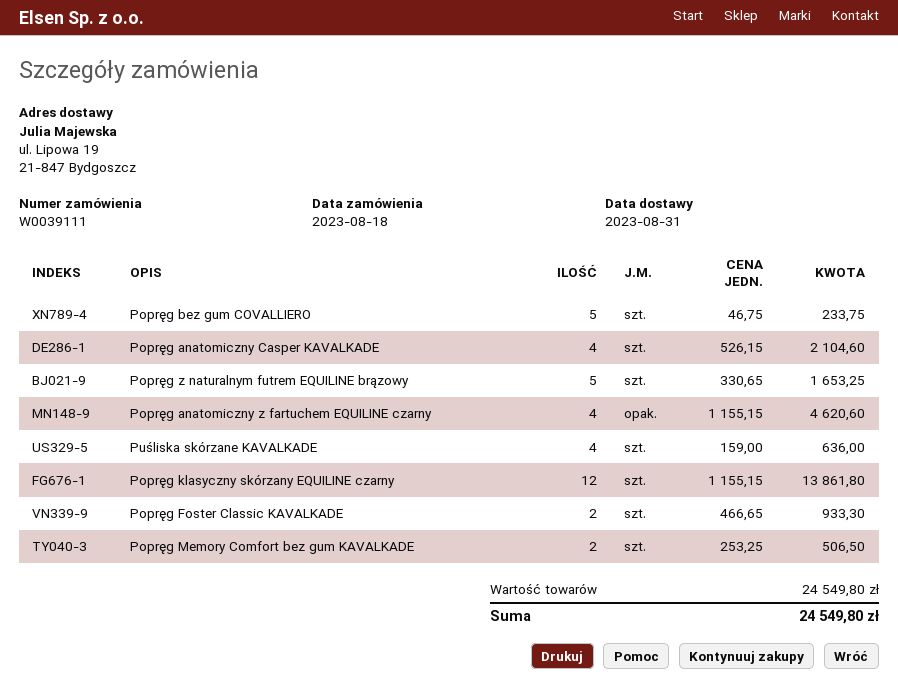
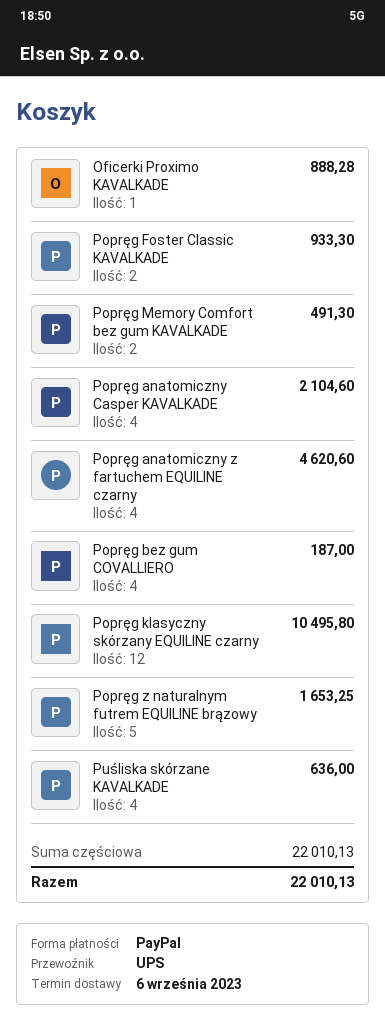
delivery date: 2023-08-31 -> 2023-09-06
Popręg bez gum COVALLIERO: 5 for 233.75 -> 4 for 187.00
Popręg klasyczny skórzany EQUILINE czarny: 12 for 13861.80 -> 12 for 10495.80
Popręg Memory Comfort bez gum KAVALKADE: 2 for 506.50 -> 2 for 491.30
Oficerki Proximo KAVALKADE: none -> 1 for 888.28
subtotal: 24549.80 -> 22010.13
total: 24549.80 -> 22010.13

